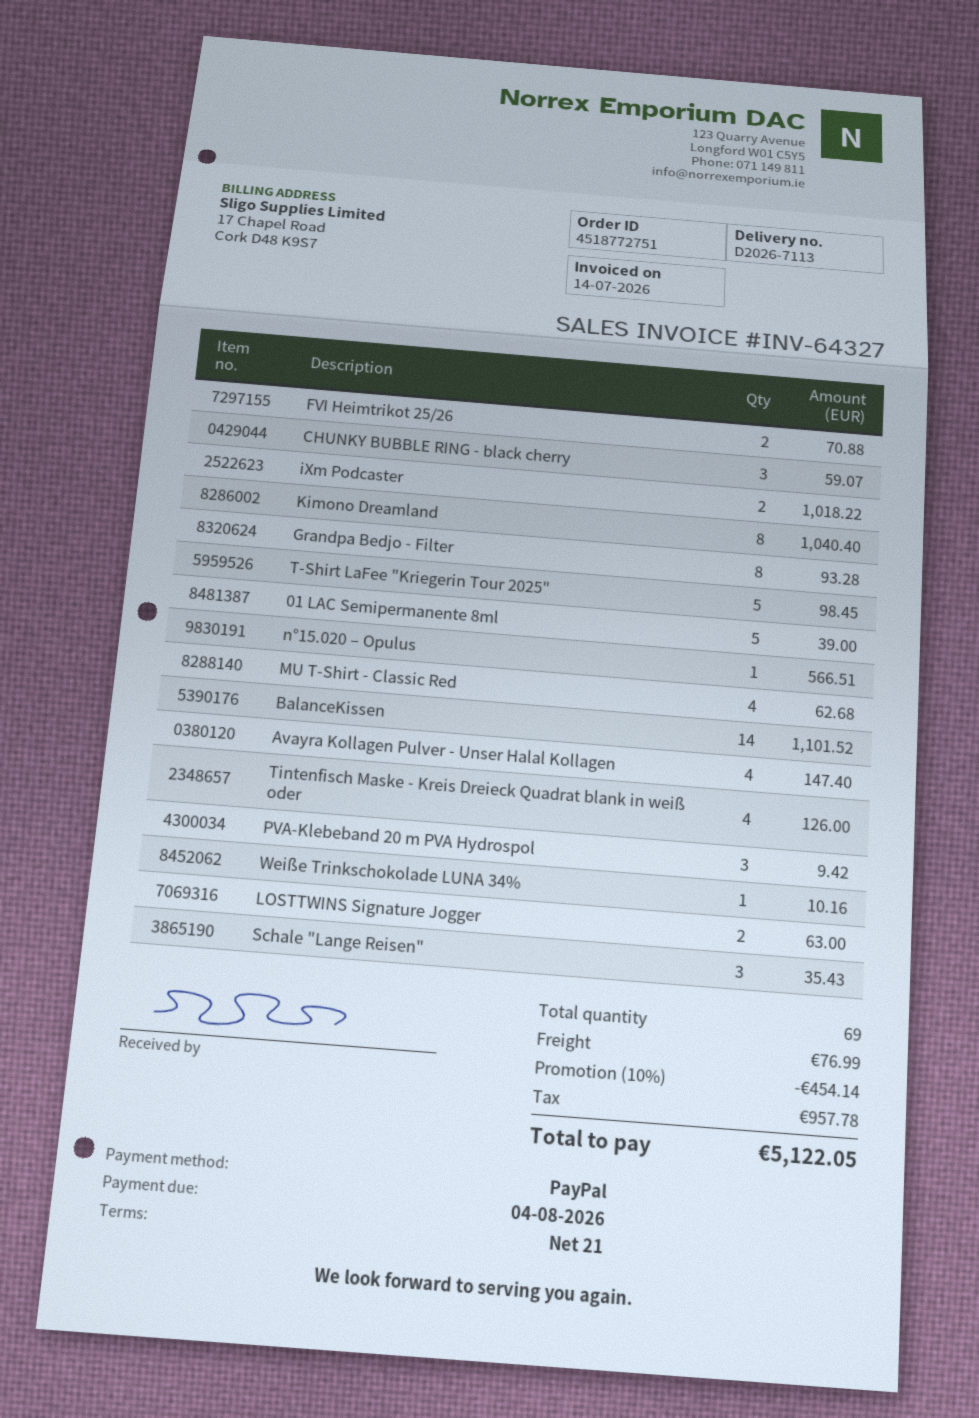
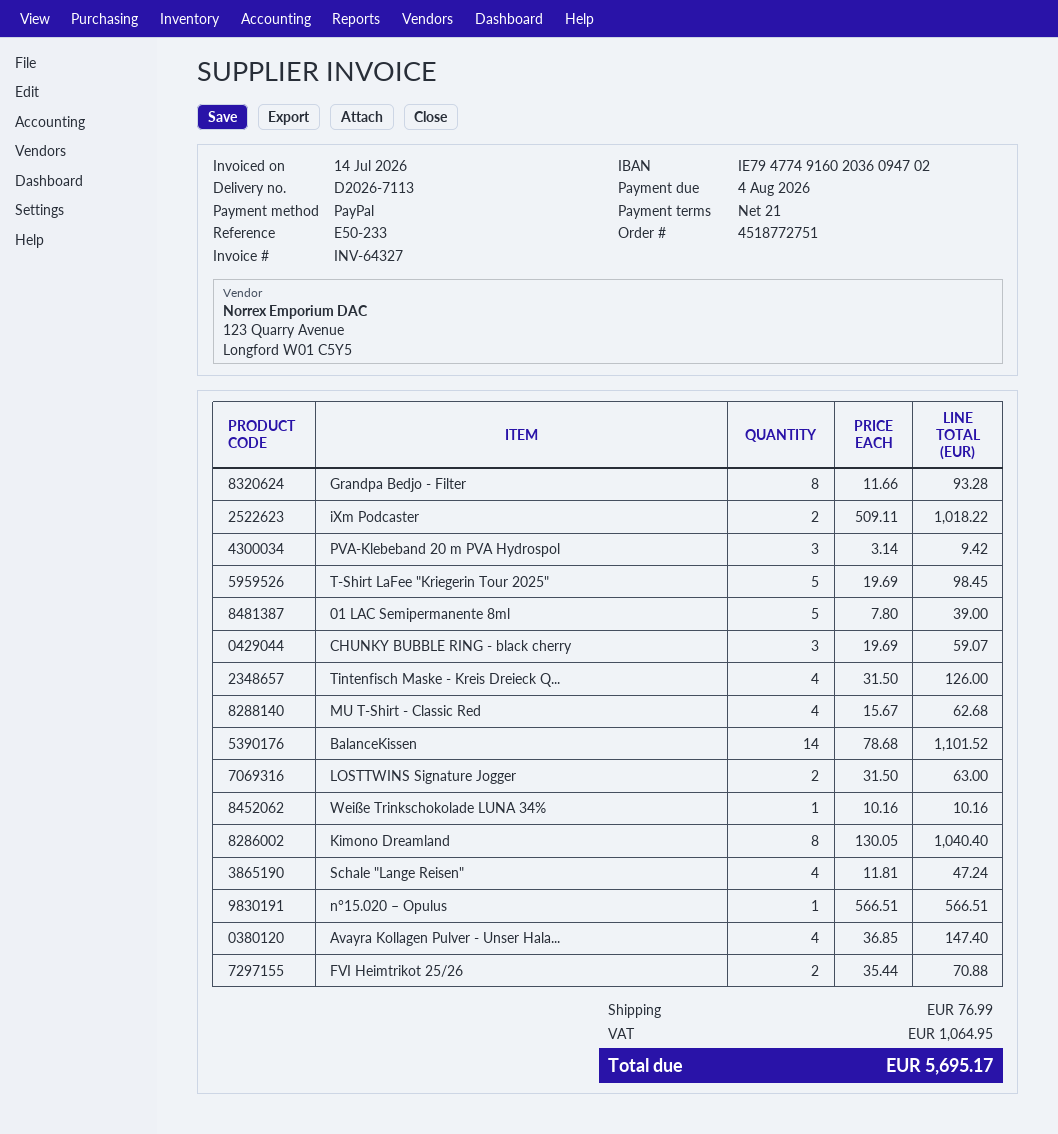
Schale "Lange Reisen": 3 for 35.43 -> 4 for 47.24
discount: 10% = 454.14 -> none
tax: 957.78 -> 1064.95
total: 5122.05 -> 5695.17

